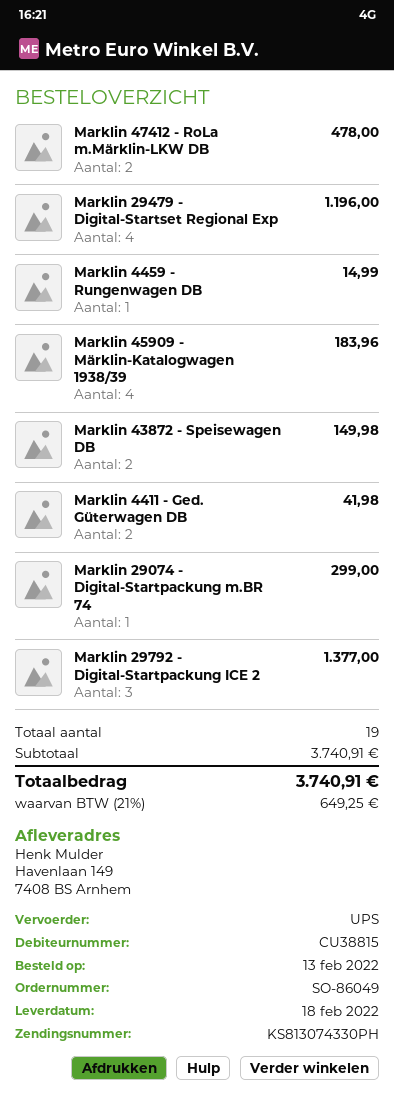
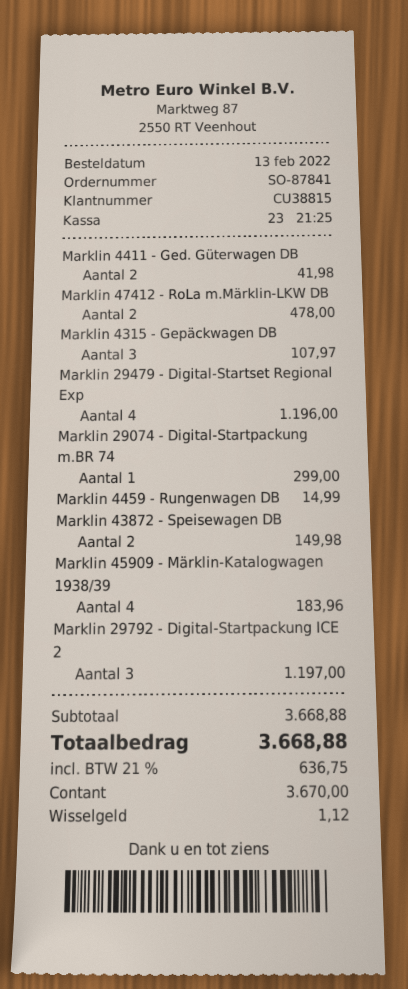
order number: SO-86049 -> SO-87841
Marklin 29792 - Digital-Startpackung ICE 2: 3 for 1377.00 -> 3 for 1197.00
Marklin 4315 - Gepäckwagen DB: none -> 3 for 107.97
subtotal: 3740.91 -> 3668.88
tax: 21% = 649.25 -> 21% = 636.75
total: 3740.91 -> 3668.88

